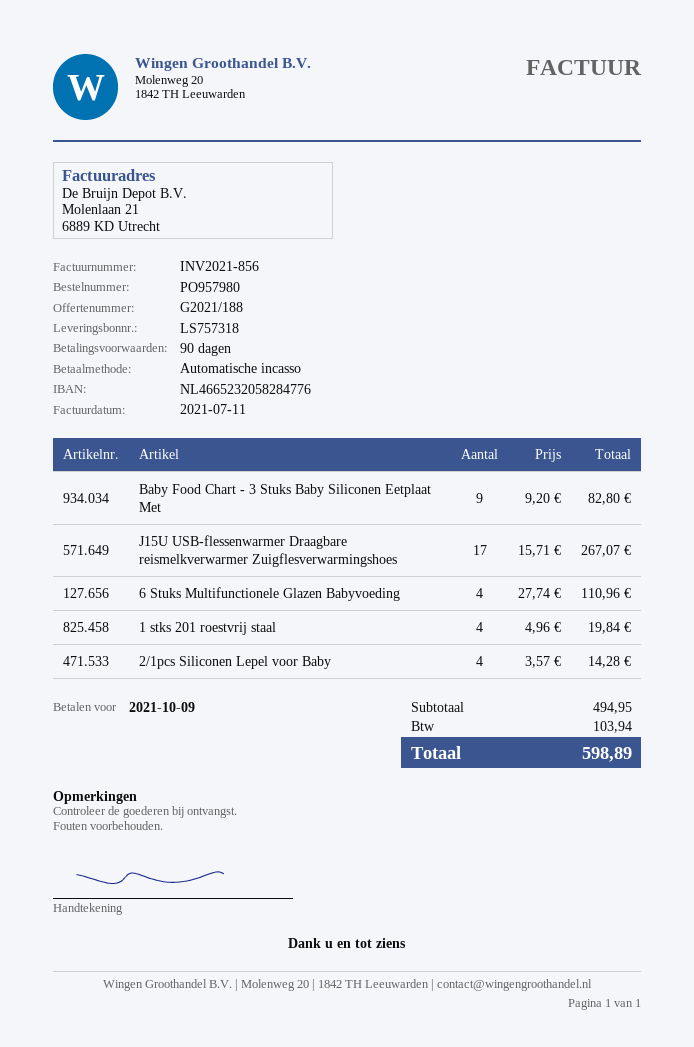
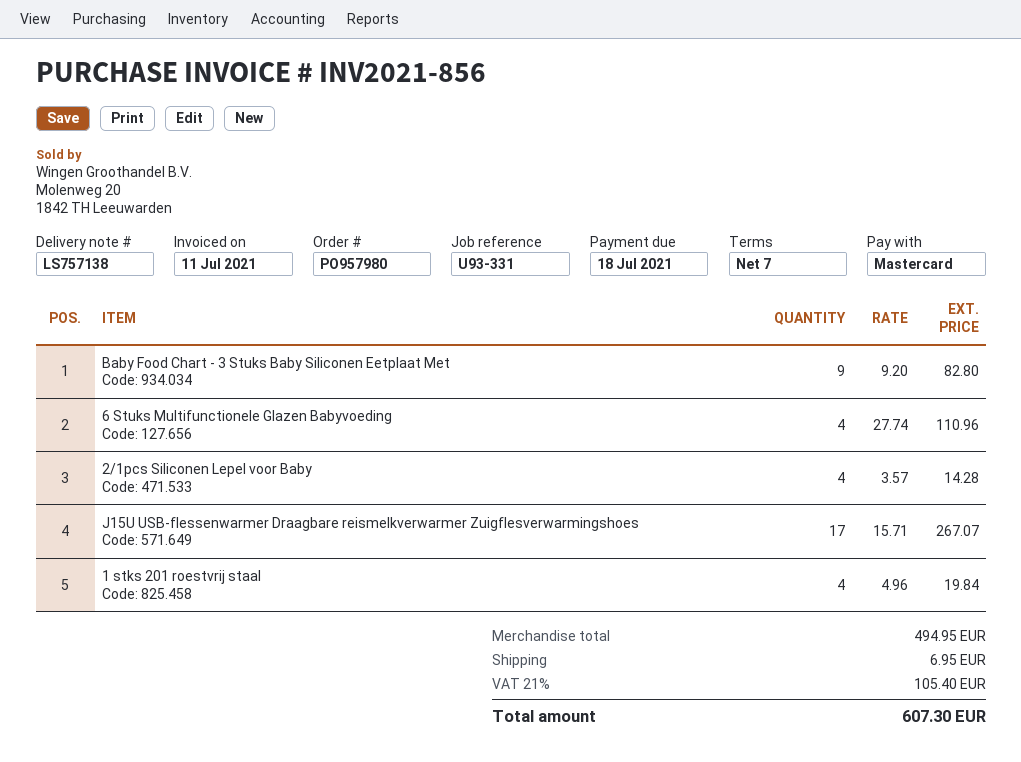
delivery note number: LS757318 -> LS757138
payment terms: 90 days -> 7 days
due date: 2021-10-09 -> 2021-07-18
payment method: direct debit -> Mastercard
shipping: none -> 6.95
tax: 103.94 -> 105.40
total: 598.89 -> 607.30

